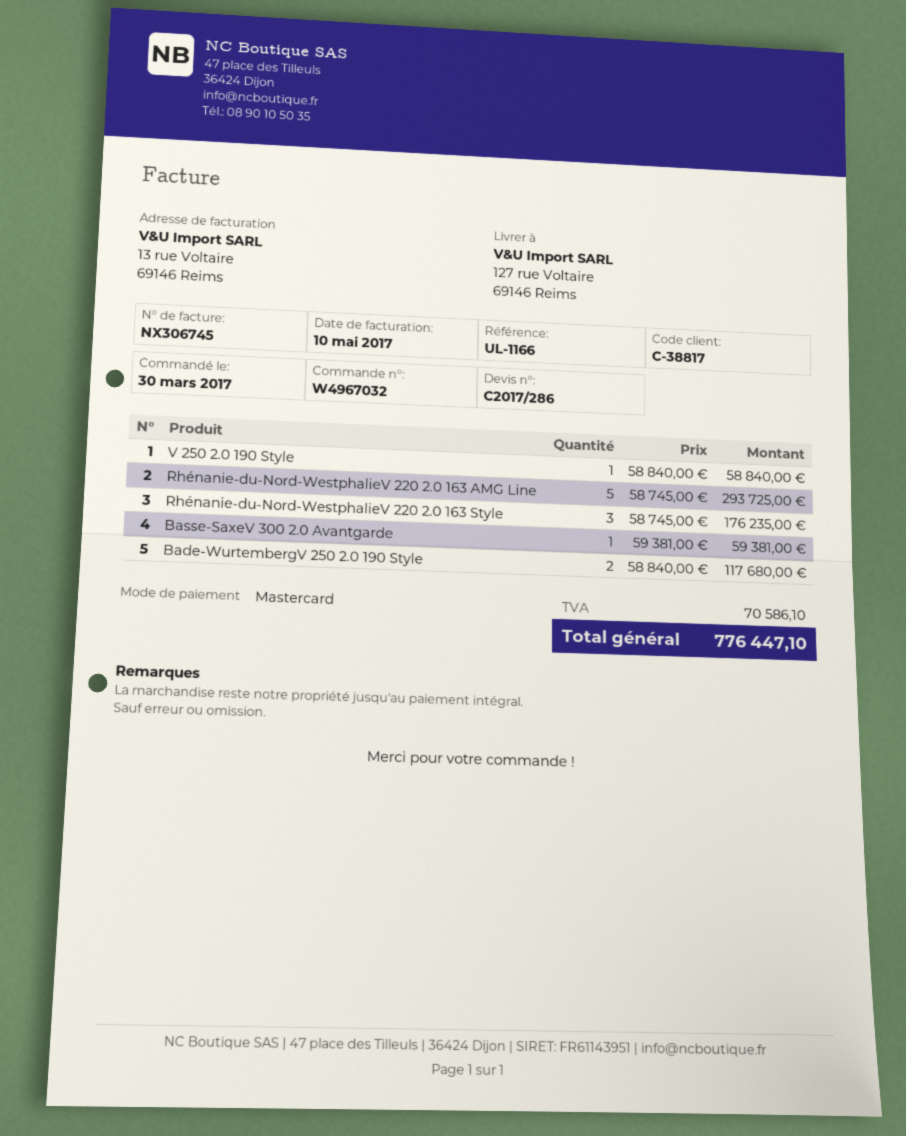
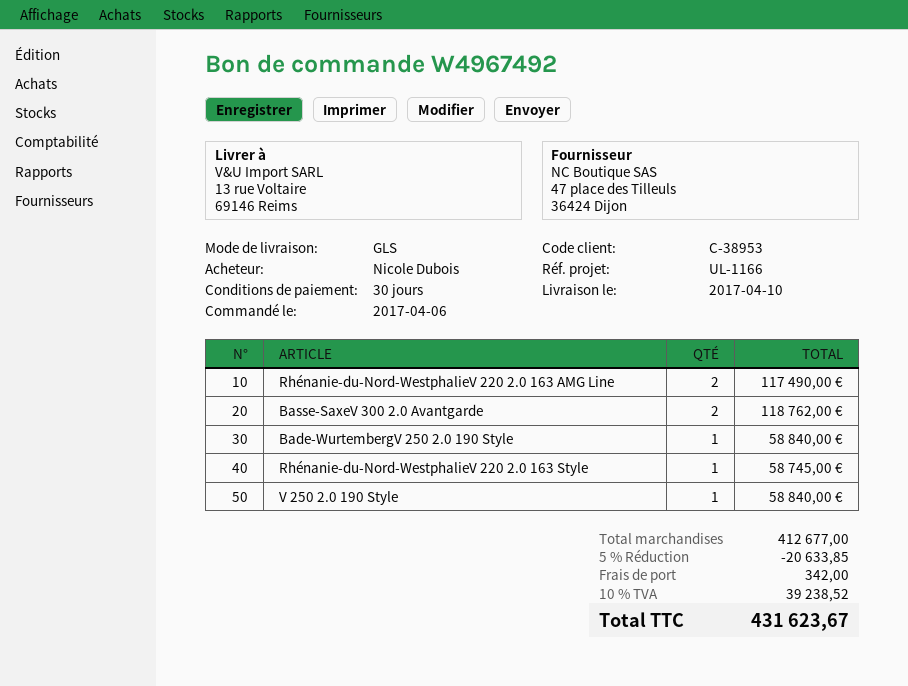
order number: W4967032 -> W4967492
order date: 2017-03-30 -> 2017-04-06
customer number: C-38817 -> C-38953
ship to: 127 rue Voltaire, 69146 Reims -> 13 rue Voltaire, 69146 Reims
Rhénanie-du-Nord-WestphalieV 220 2.0 163 AMG Line: 5 for 293725.00 -> 2 for 117490.00
Rhénanie-du-Nord-WestphalieV 220 2.0 163 Style: 3 for 176235.00 -> 1 for 58745.00
Basse-SaxeV 300 2.0 Avantgarde: 1 for 59381.00 -> 2 for 118762.00
Bade-WurtembergV 250 2.0 190 Style: 2 for 117680.00 -> 1 for 58840.00
discount: none -> 5% = 20633.85
shipping: none -> 342.00
tax: 70586.10 -> 39238.52
total: 776447.10 -> 431623.67

